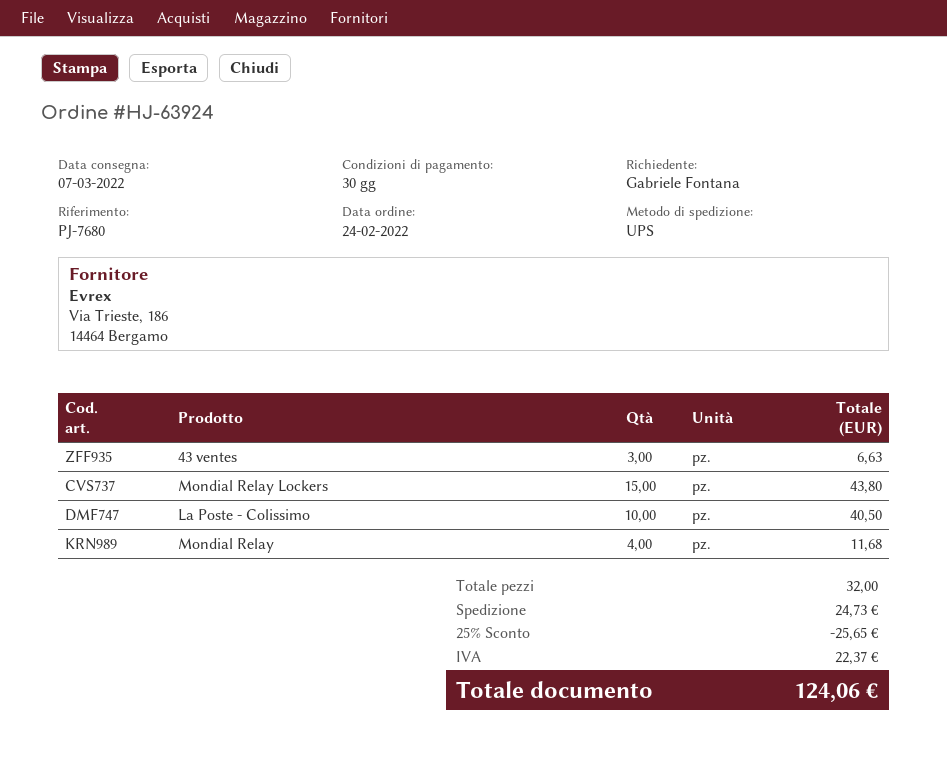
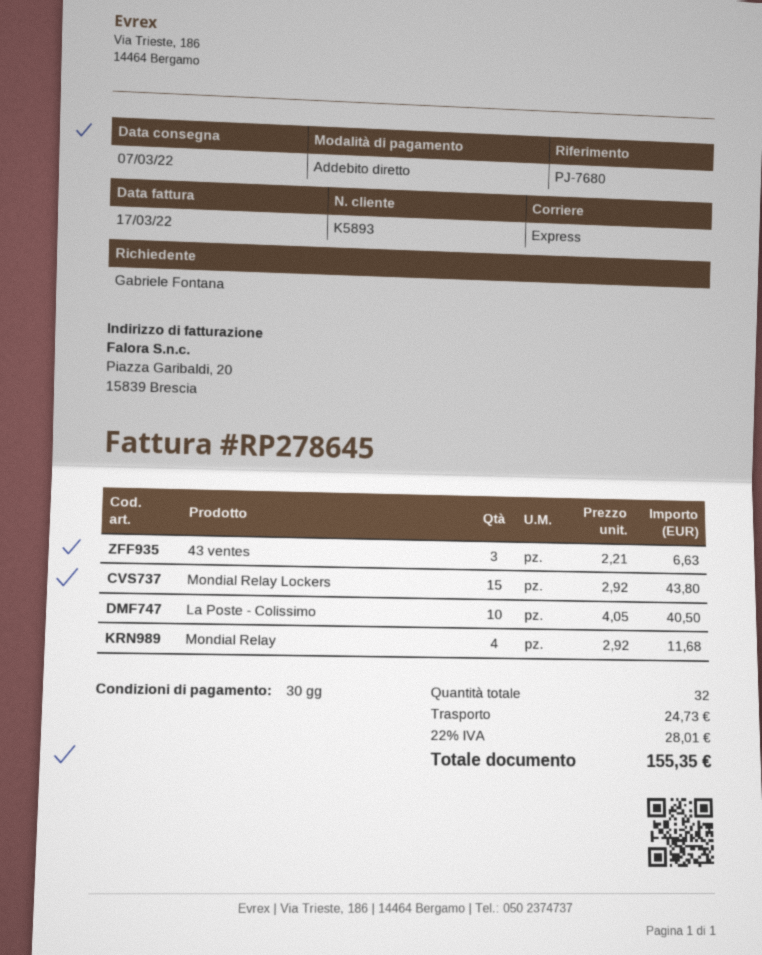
shipping method: UPS -> express
discount: 25% = 25.65 -> none
tax: 22.37 -> 28.01
total: 124.06 -> 155.35

